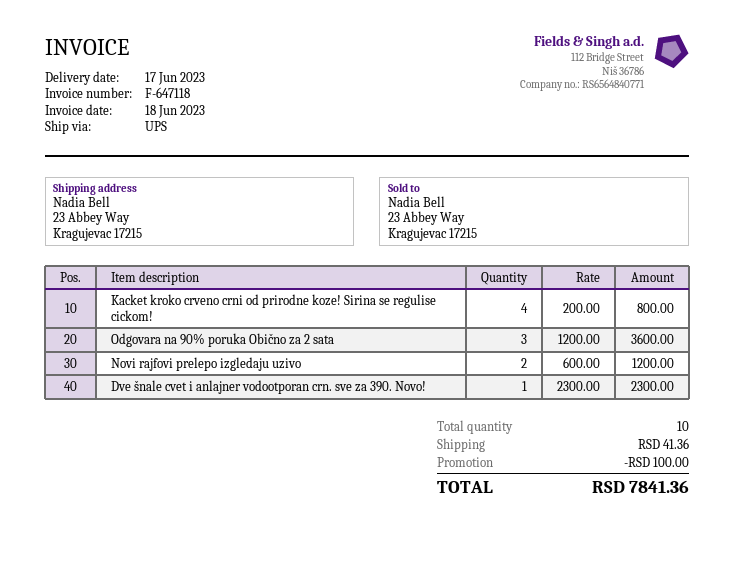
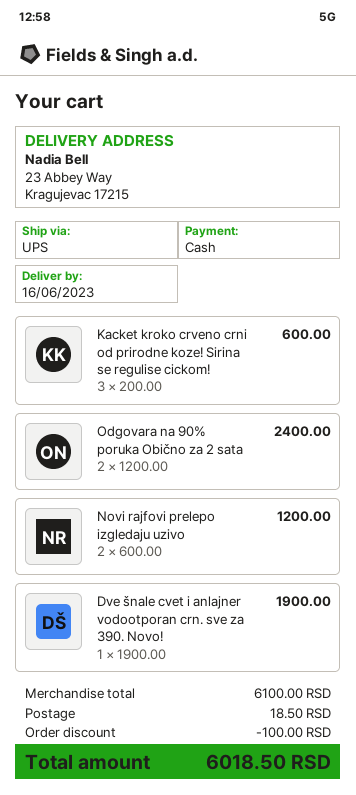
delivery date: 2023-06-17 -> 2023-06-16
Kacket kroko crveno crni od prirodne koze! Sirina se regulise cickom!: 4 x 200.00 = 800.00 -> 3 x 200.00 = 600.00
Odgovara na 90% poruka Obično za 2 sata: 3 x 1200.00 = 3600.00 -> 2 x 1200.00 = 2400.00
Dve šnale cvet i anlajner vodootporan crn. sve za 390. Novo!: 1 x 2300.00 = 2300.00 -> 1 x 1900.00 = 1900.00
shipping: 41.36 -> 18.50
total: 7841.36 -> 6018.50

